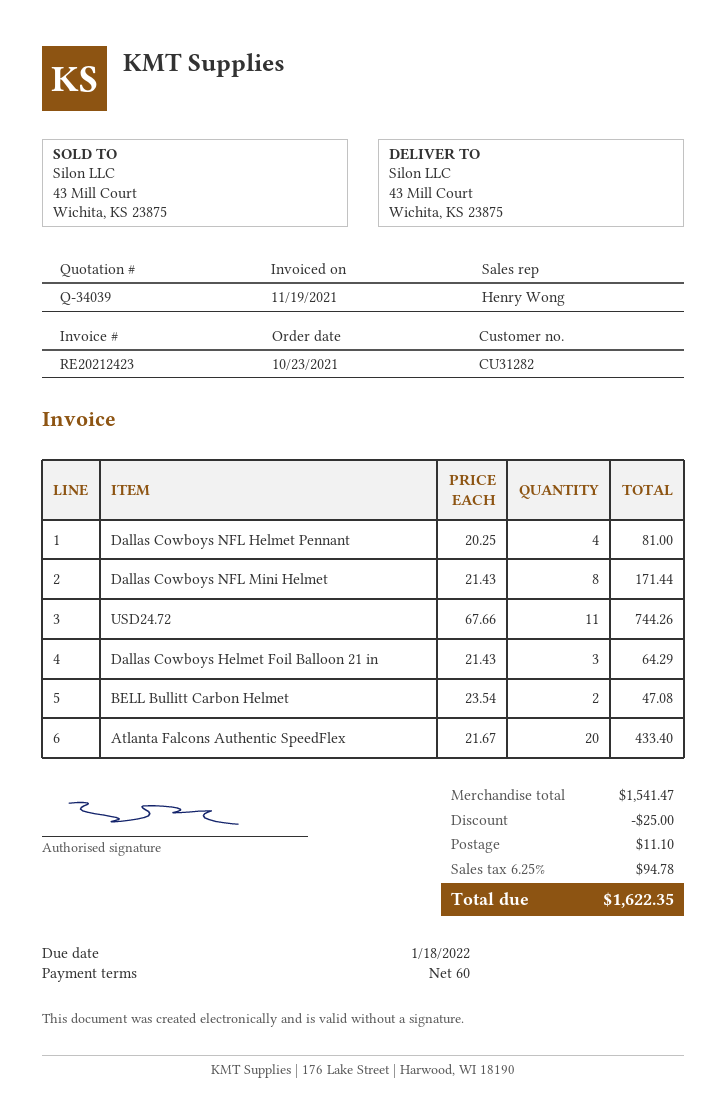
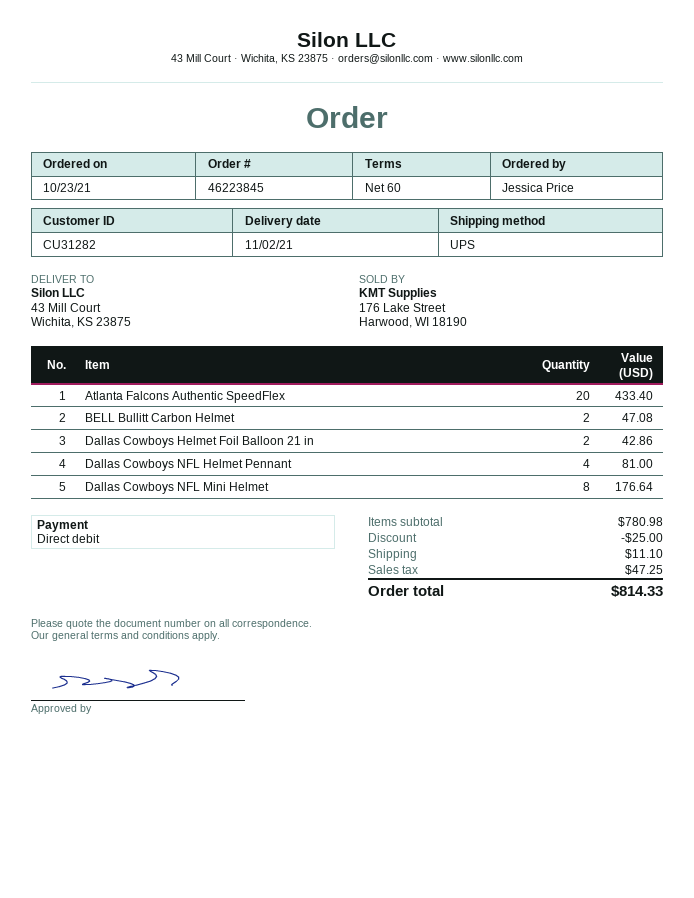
Dallas Cowboys NFL Mini Helmet: 8 for 171.44 -> 8 for 176.64
USD24.72: 11 for 744.26 -> none
Dallas Cowboys Helmet Foil Balloon 21 in: 3 for 64.29 -> 2 for 42.86
subtotal: 1541.47 -> 780.98
tax: 94.78 -> 47.25
total: 1622.35 -> 814.33

